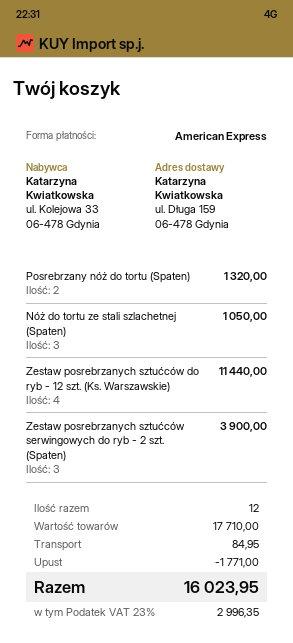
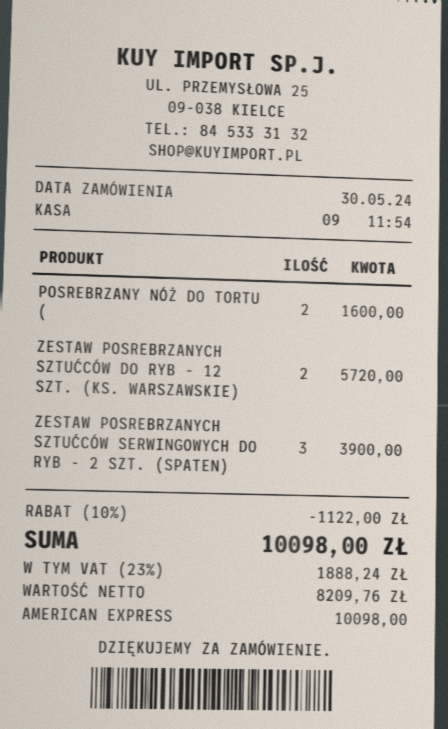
Posrebrzany nóż do tortu (Spaten): 2 for 1320.00 -> 2 for 1600.00
Nóż do tortu ze stali szlachetnej (Spaten): 3 for 1050.00 -> none
Zestaw posrebrzanych sztućców do ryb - 12 szt. (Ks. Warszawskie): 4 for 11440.00 -> 2 for 5720.00
discount: 1771.00 -> 1122.00
shipping: 84.95 -> none
tax: 23% = 2996.35 -> 23% = 1888.24
total: 16023.95 -> 10098.00

